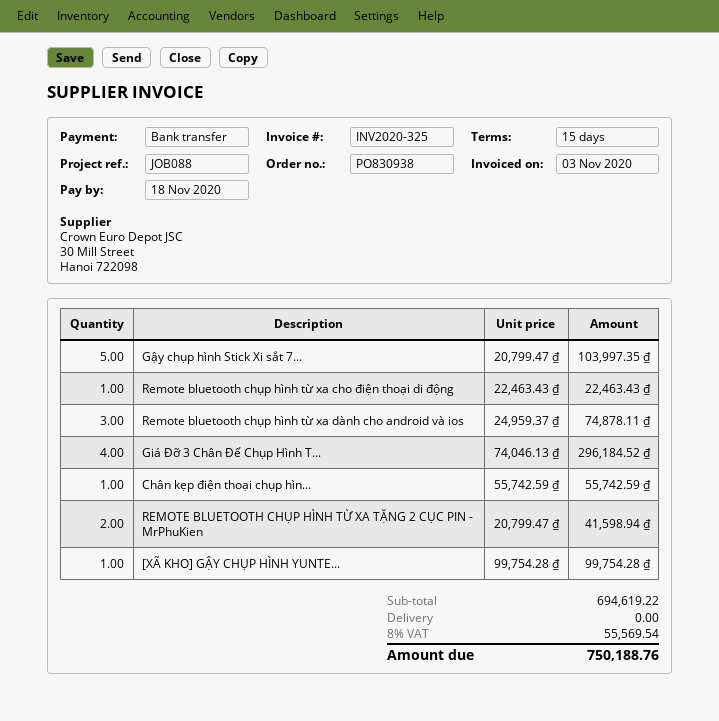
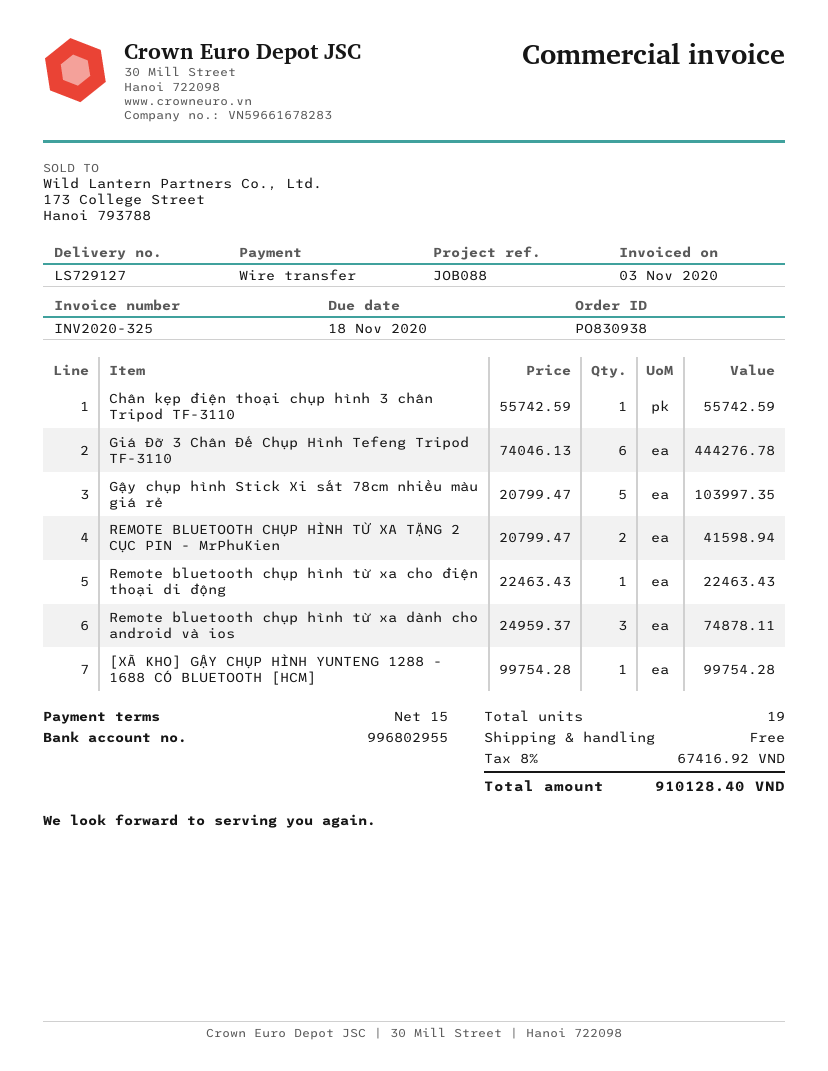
Giá Đỡ 3 Chân Đế Chụp Hình T...: 4 x 74046.13 = 296184.52 -> 6 x 74046.13 = 444276.78
tax: 8% = 55569.54 -> 8% = 67416.92
total: 750188.76 -> 910128.40

